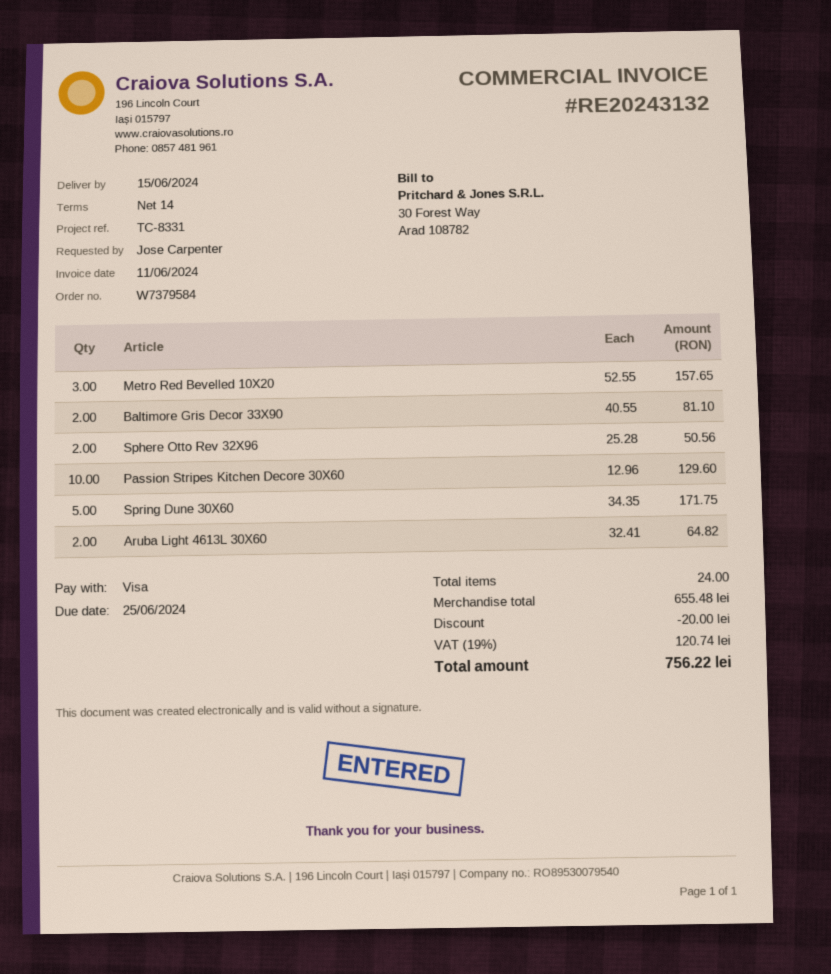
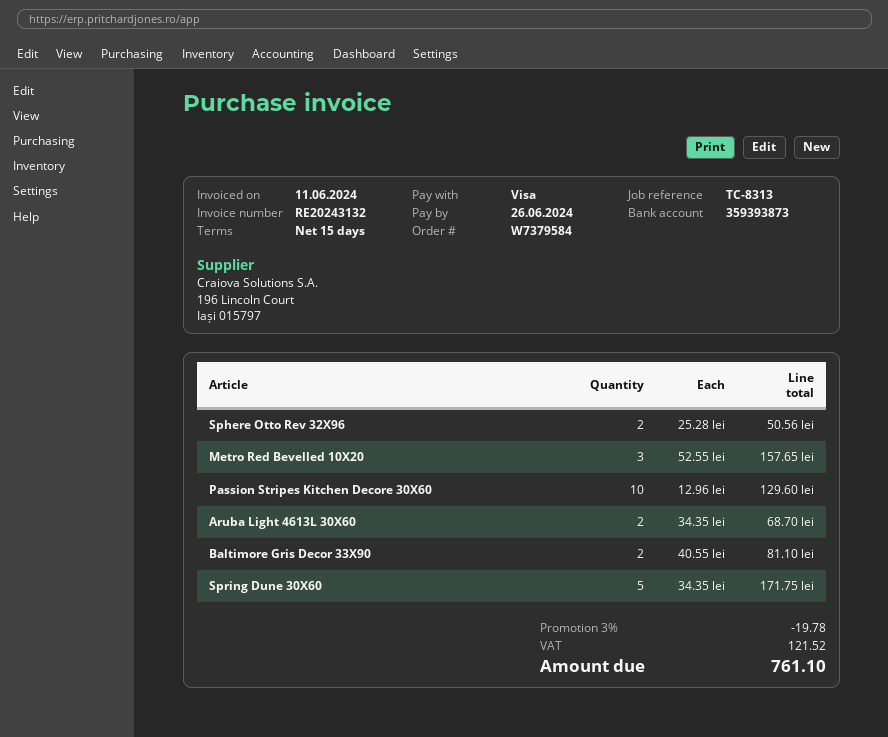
payment terms: 14 days -> 15 days
due date: 2024-06-25 -> 2024-06-26
reference: TC-8331 -> TC-8313
Aruba Light 4613L 30X60: 2 x 32.41 = 64.82 -> 2 x 34.35 = 68.70
discount: 20.00 -> 19.78
tax: 120.74 -> 121.52
total: 756.22 -> 761.10

